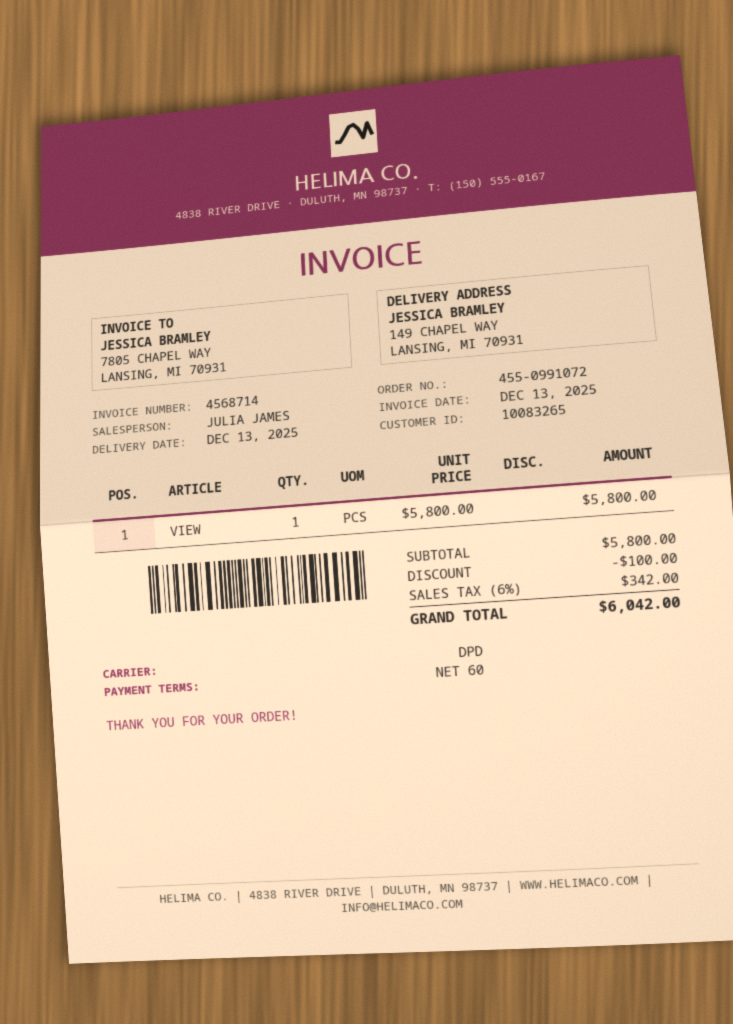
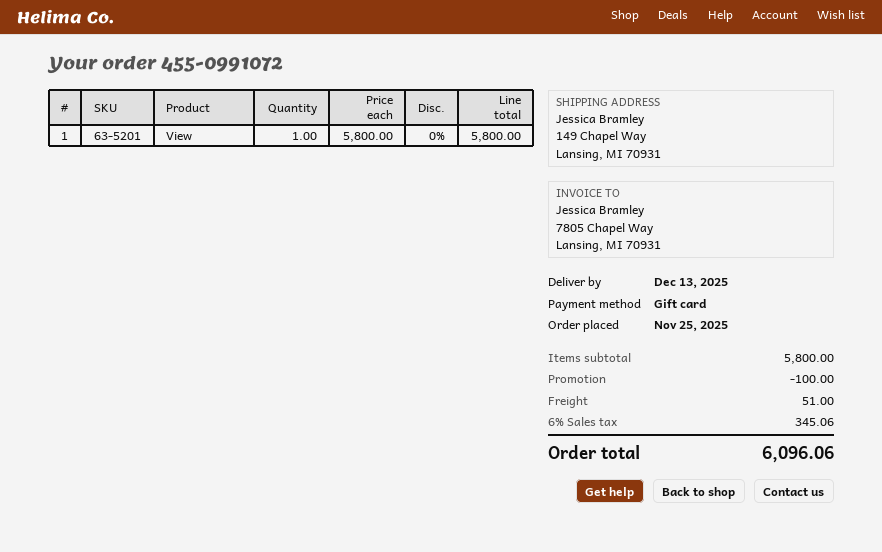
shipping: none -> 51.00
tax: 6% = 342.00 -> 6% = 345.06
total: 6042.00 -> 6096.06

